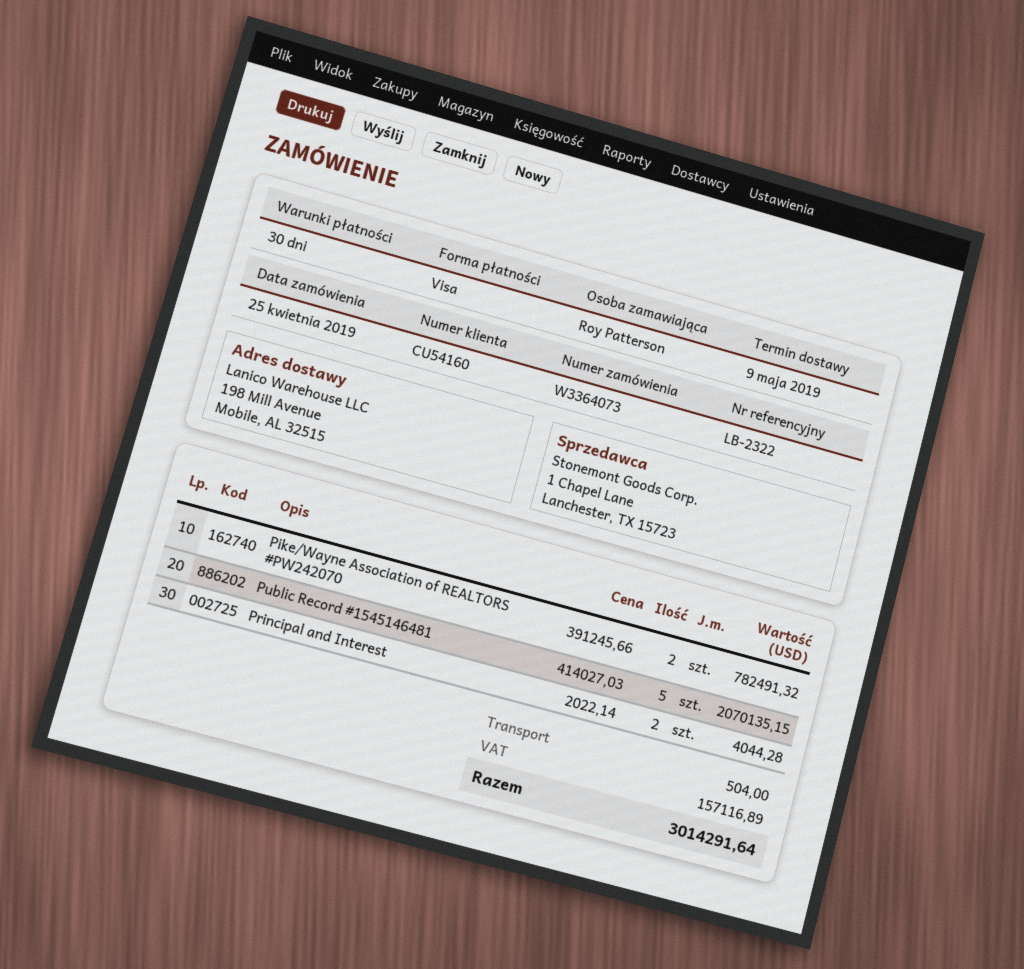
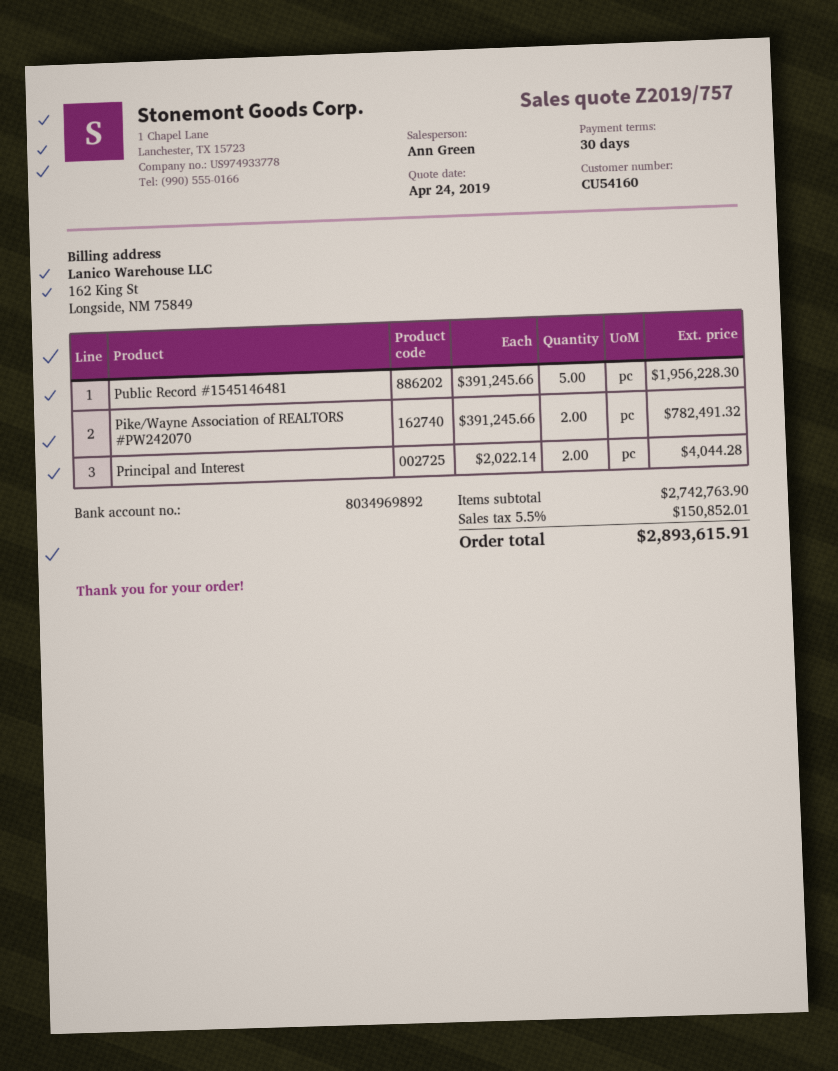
Public Record #1545146481: 5 x 414027.03 = 2070135.15 -> 5 x 391245.66 = 1956228.30
shipping: 504.00 -> none
tax: 157116.89 -> 150852.01
total: 3014291.64 -> 2893615.91

